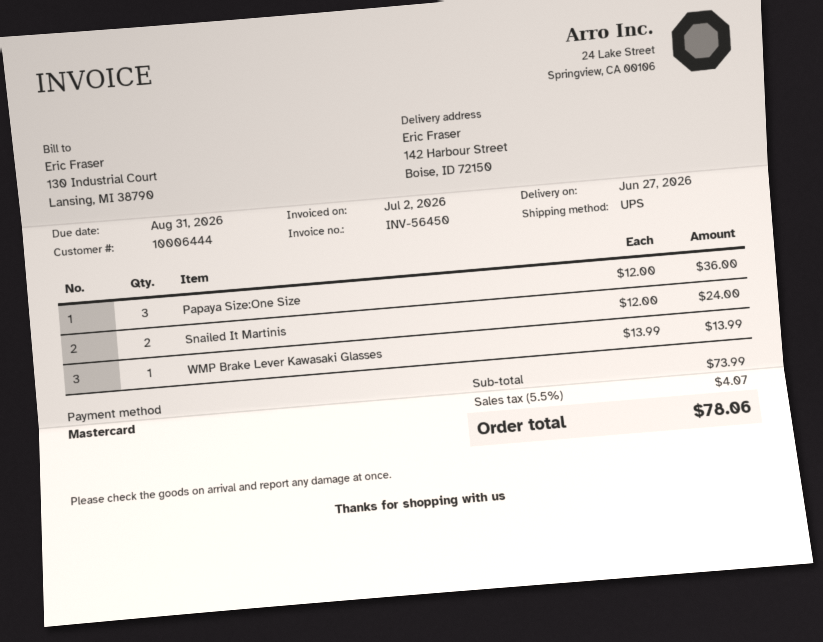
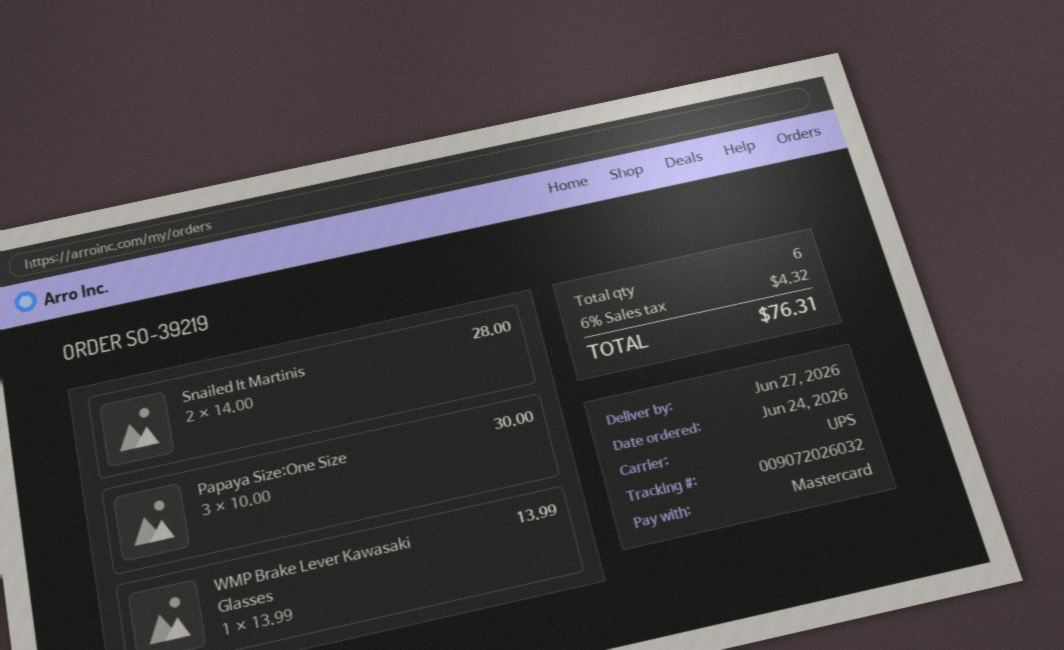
Papaya Size:One Size: 3 x 12.00 = 36.00 -> 3 x 10.00 = 30.00
Snailed It Martinis: 2 x 12.00 = 24.00 -> 2 x 14.00 = 28.00
tax: 5.5% = 4.07 -> 6% = 4.32
total: 78.06 -> 76.31

